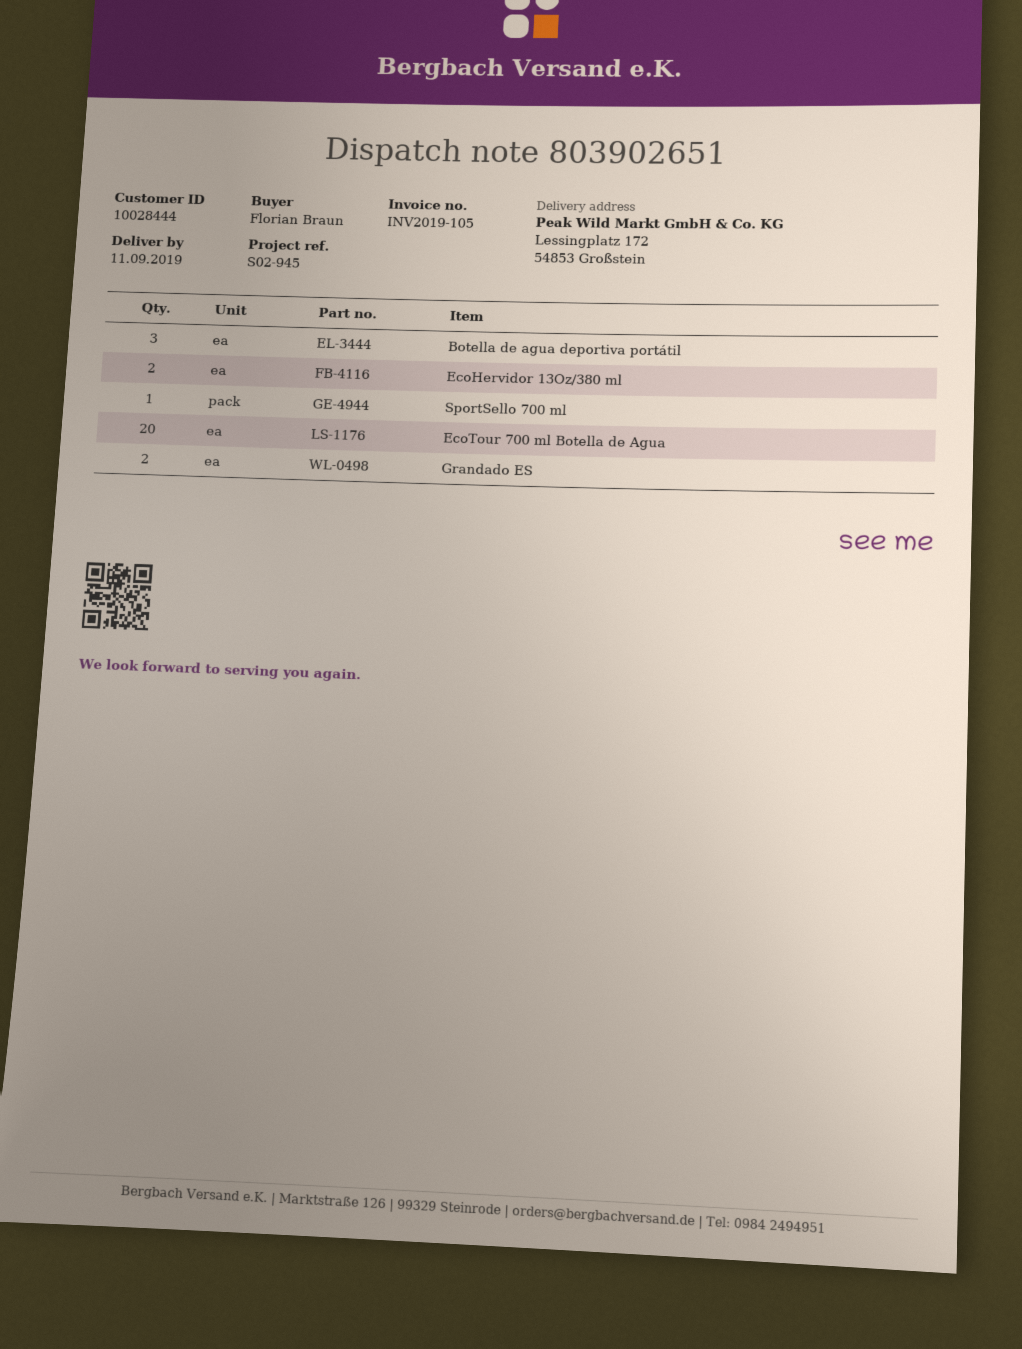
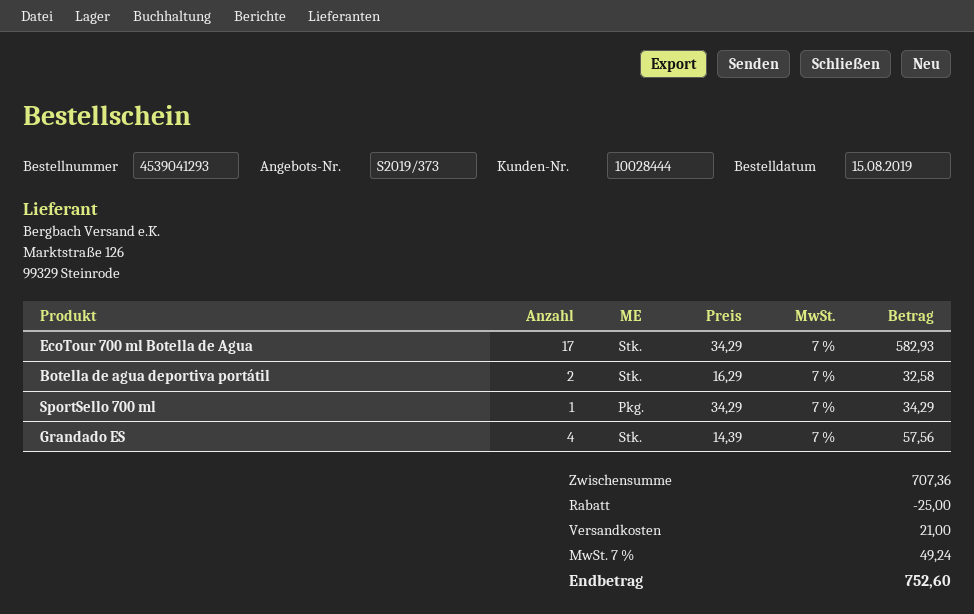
Botella de agua deportiva portátil: 3 -> 2
EcoHervidor 13Oz/380 ml: 2 -> none
EcoTour 700 ml Botella de Agua: 20 -> 17
Grandado ES: 2 -> 4

